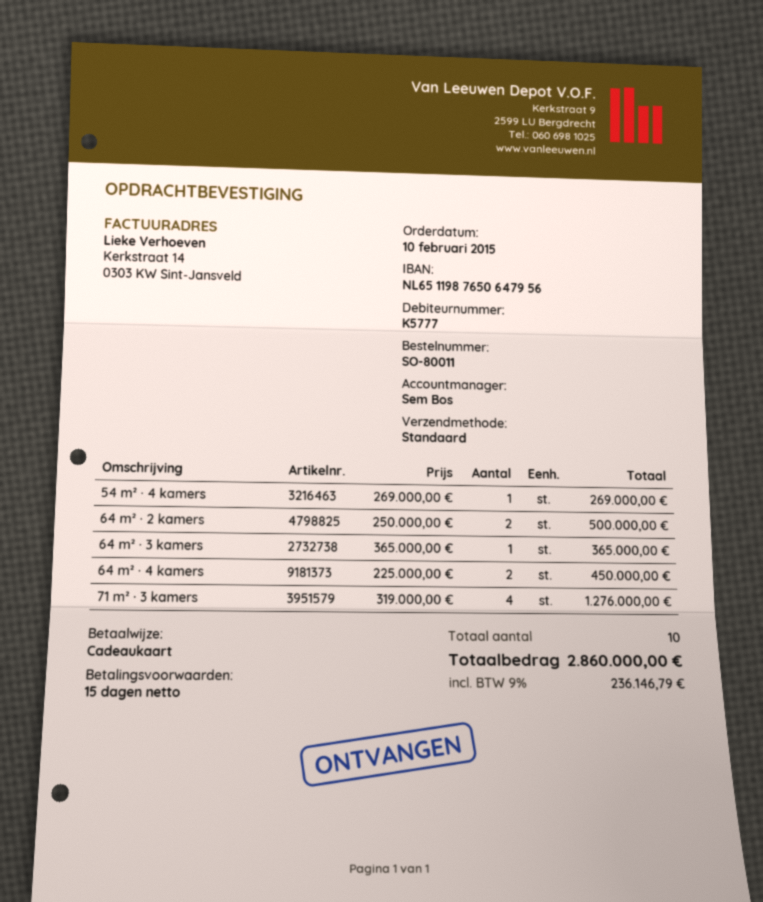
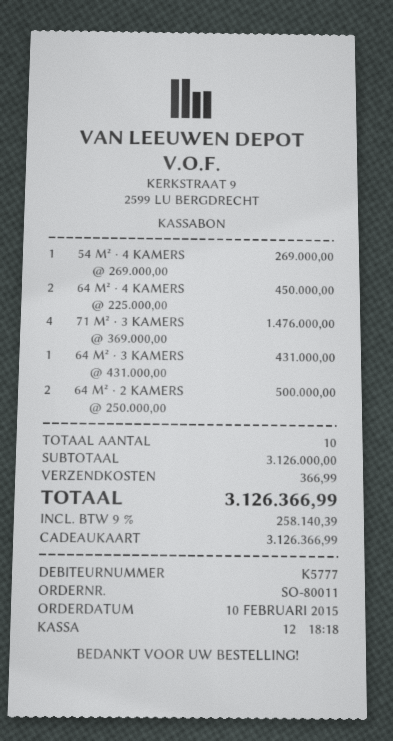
64 m² · 3 kamers: 1 x 365000.00 = 365000.00 -> 1 x 431000.00 = 431000.00
71 m² · 3 kamers: 4 x 319000.00 = 1276000.00 -> 4 x 369000.00 = 1476000.00
shipping: none -> 366.99
tax: 9% = 236146.79 -> 9% = 258140.39
total: 2860000.00 -> 3126366.99

